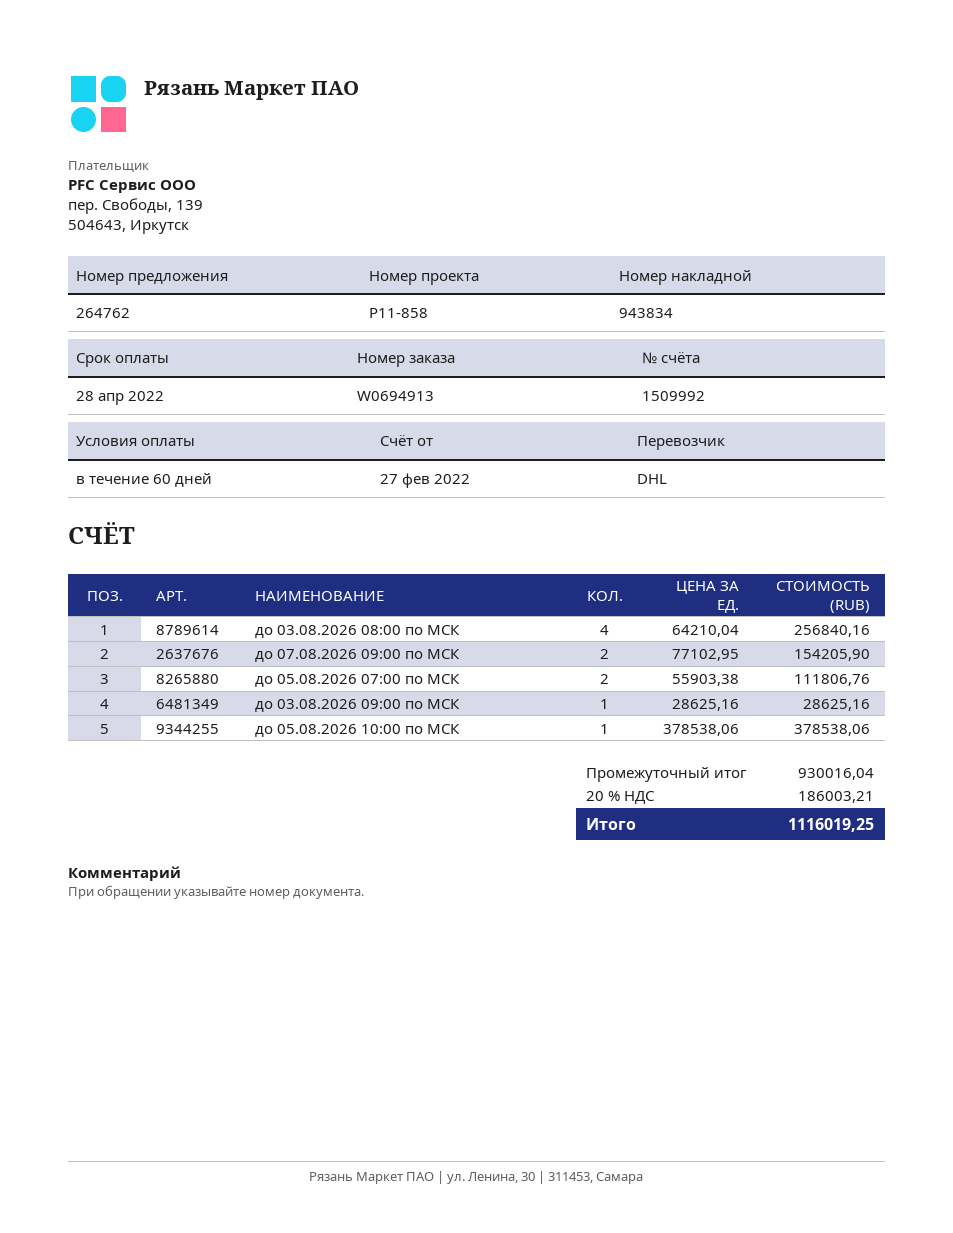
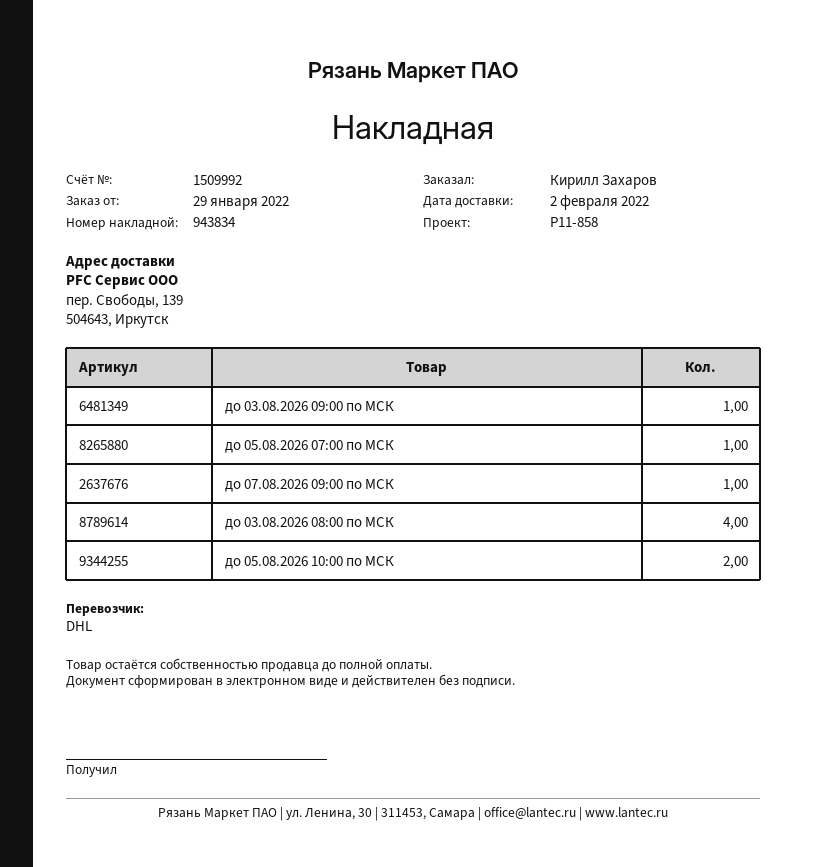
до 07.08.2026 09:00 по МСК: 2 -> 1
до 05.08.2026 07:00 по МСК: 2 -> 1
до 05.08.2026 10:00 по МСК: 1 -> 2

